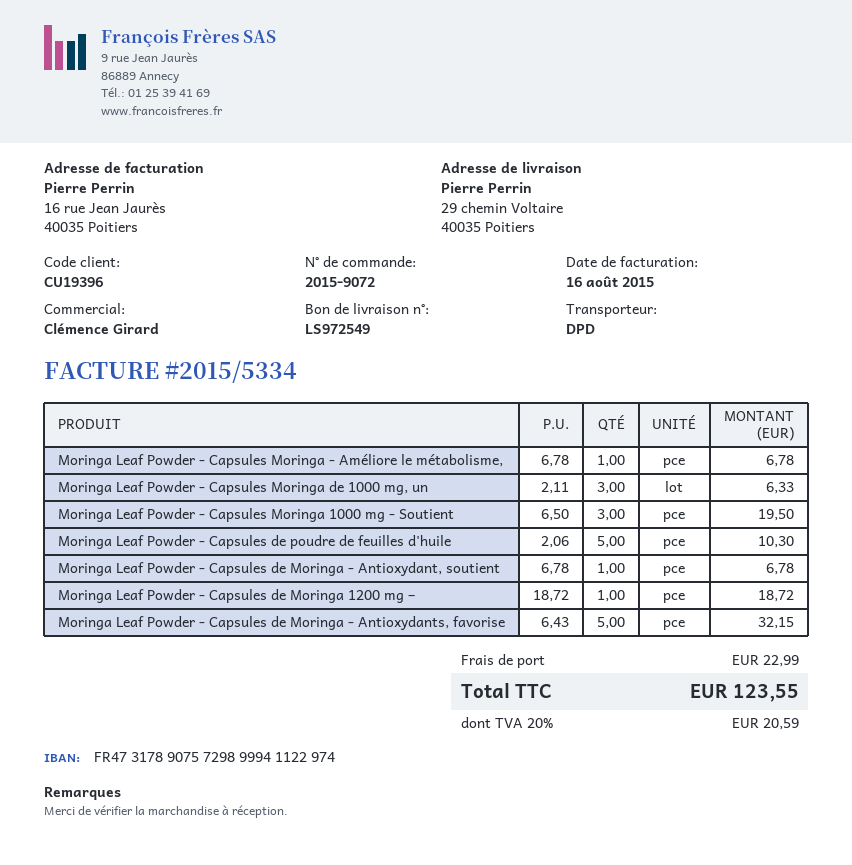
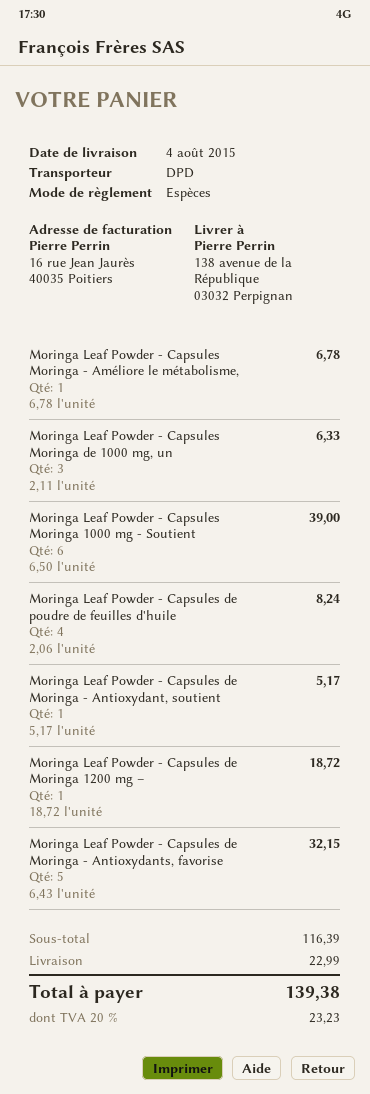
ship to: 29 chemin Voltaire, 40035 Poitiers -> 138 avenue de la République, 03032 Perpignan
Moringa Leaf Powder - Capsules Moringa 1000 mg - Soutient: 3 x 6.50 = 19.50 -> 6 x 6.50 = 39.00
Moringa Leaf Powder - Capsules de poudre de feuilles d'huile: 5 x 2.06 = 10.30 -> 4 x 2.06 = 8.24
Moringa Leaf Powder - Capsules de Moringa - Antioxydant, soutient: 1 x 6.78 = 6.78 -> 1 x 5.17 = 5.17
tax: 20% = 20.59 -> 20% = 23.23
total: 123.55 -> 139.38

